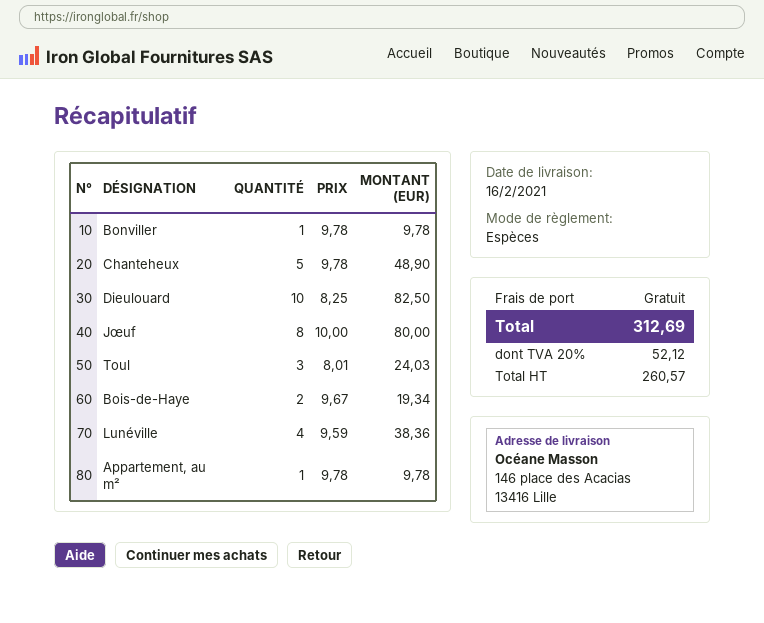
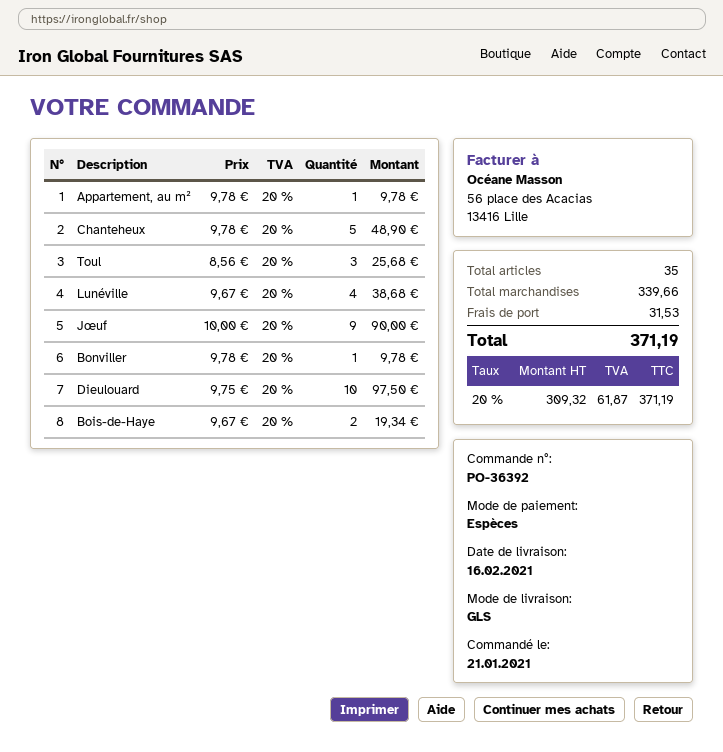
Dieulouard: 10 x 8.25 = 82.50 -> 10 x 9.75 = 97.50
Jœuf: 8 x 10.00 = 80.00 -> 9 x 10.00 = 90.00
Toul: 3 x 8.01 = 24.03 -> 3 x 8.56 = 25.68
Lunéville: 4 x 9.59 = 38.36 -> 4 x 9.67 = 38.68
shipping: 0.00 -> 31.53
net: 260.57 -> 309.32
tax: 20% = 52.12 -> 20% = 61.87
total: 312.69 -> 371.19

